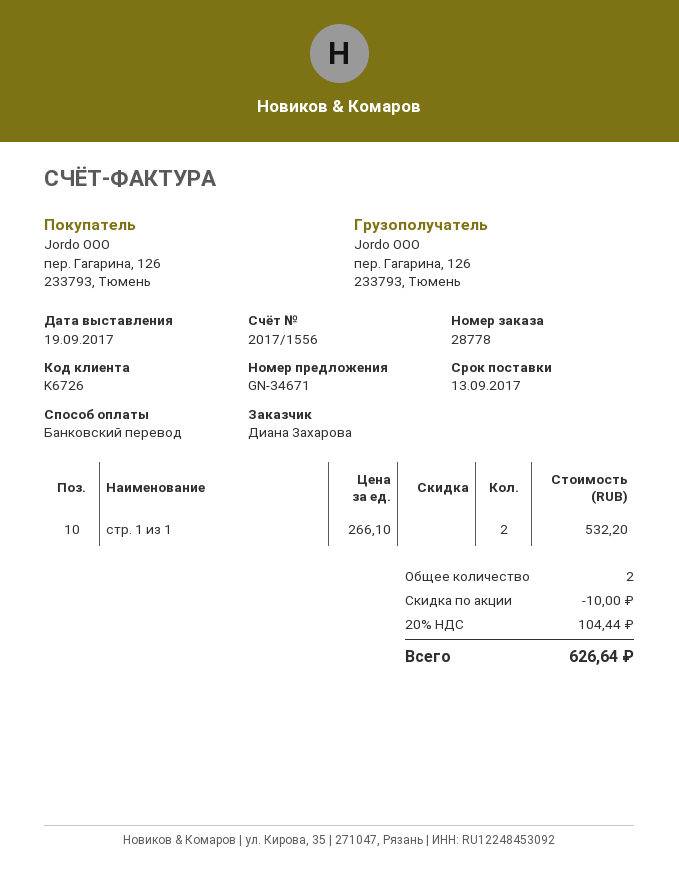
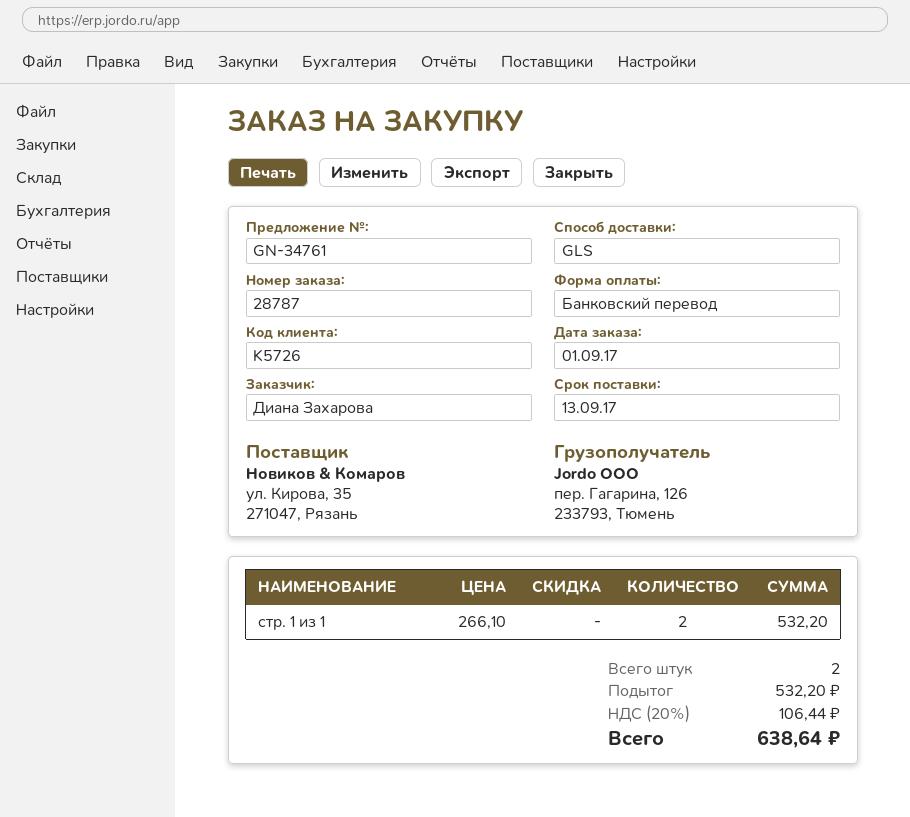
quote number: GN-34671 -> GN-34761
order number: 28778 -> 28787
customer number: K6726 -> K5726
discount: 10.00 -> none
tax: 20% = 104.44 -> 20% = 106.44
total: 626.64 -> 638.64

